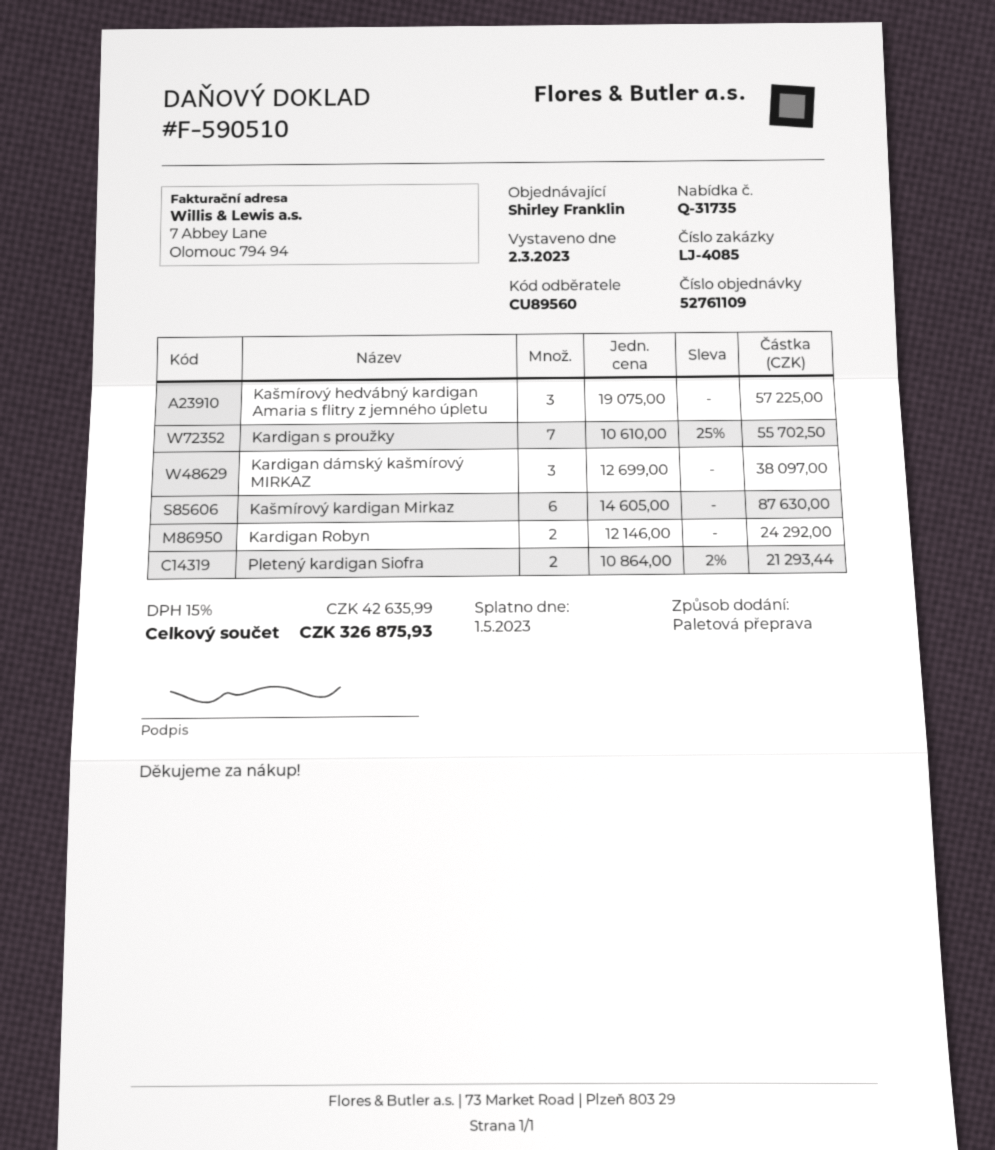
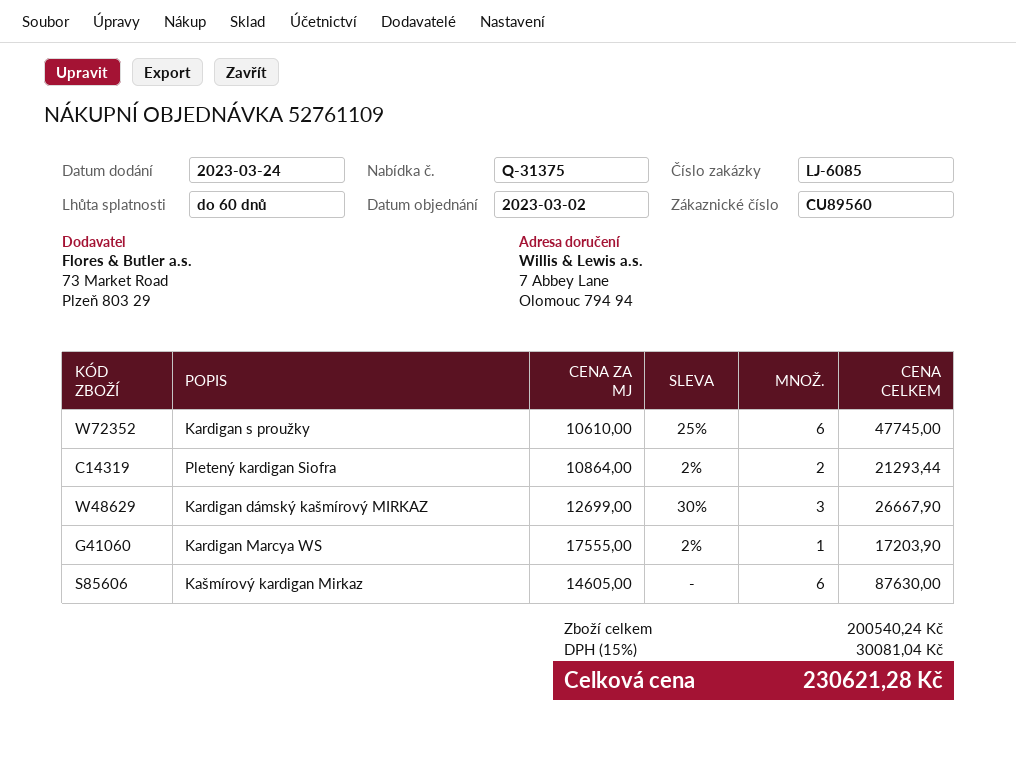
quote number: Q-31735 -> Q-31375
reference: LJ-4085 -> LJ-6085
Kašmírový hedvábný kardigan Amaria s flitry z jemného úpletu: 3 x 19075.00 = 57225.00 -> none
Kardigan s proužky: 7 x 10610.00 - 25% = 55702.50 -> 6 x 10610.00 - 25% = 47745.00
Kardigan dámský kašmírový MIRKAZ: 3 x 12699.00 = 38097.00 -> 3 x 12699.00 - 30% = 26667.90
Kardigan Robyn: 2 x 12146.00 = 24292.00 -> none
Kardigan Marcya WS: none -> 1 x 17555.00 - 2% = 17203.90
tax: 15% = 42635.99 -> 15% = 30081.04
total: 326875.93 -> 230621.28

